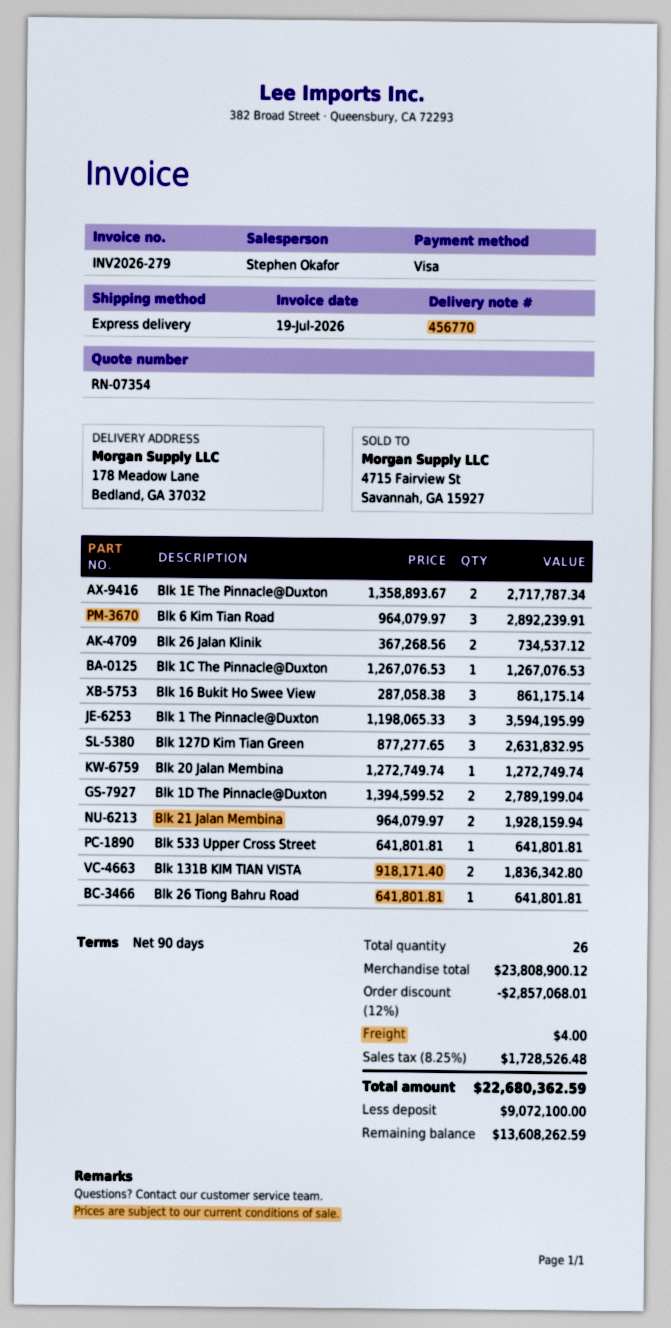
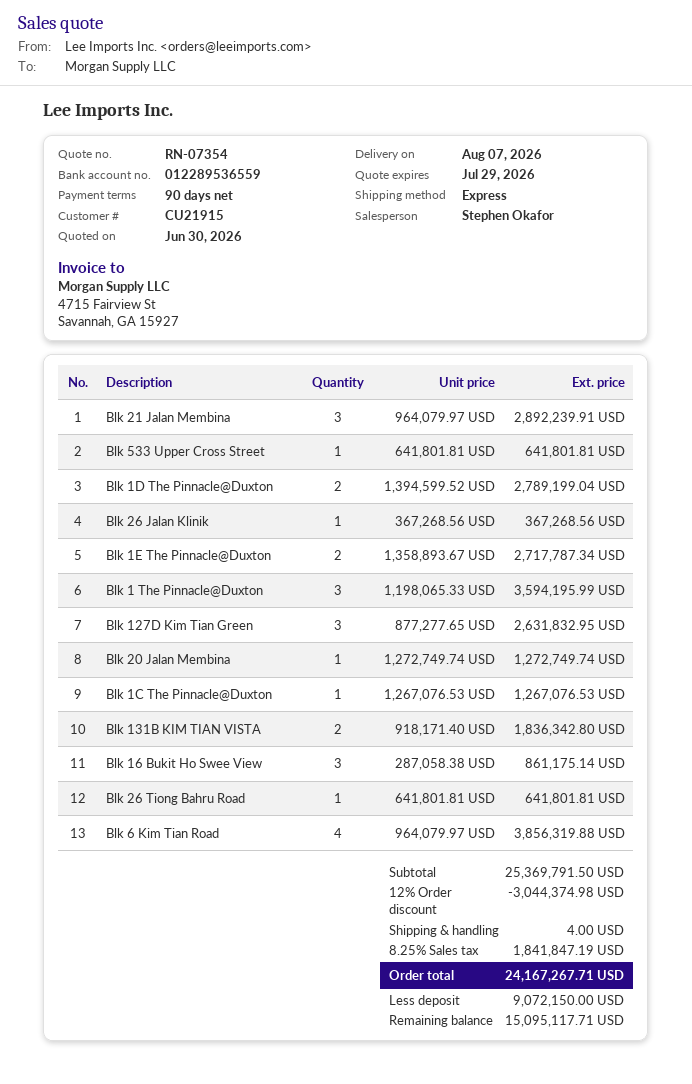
Blk 6 Kim Tian Road: 3 x 964079.97 = 2892239.91 -> 4 x 964079.97 = 3856319.88
Blk 26 Jalan Klinik: 2 x 367268.56 = 734537.12 -> 1 x 367268.56 = 367268.56
Blk 21 Jalan Membina: 2 x 964079.97 = 1928159.94 -> 3 x 964079.97 = 2892239.91
subtotal: 23808900.12 -> 25369791.50
discount: 12% = 2857068.01 -> 12% = 3044374.98
tax: 8.25% = 1728526.48 -> 8.25% = 1841847.19
total: 22680362.59 -> 24167267.71
deposit: 9072100.00 -> 9072150.00
balance: 13608262.59 -> 15095117.71

